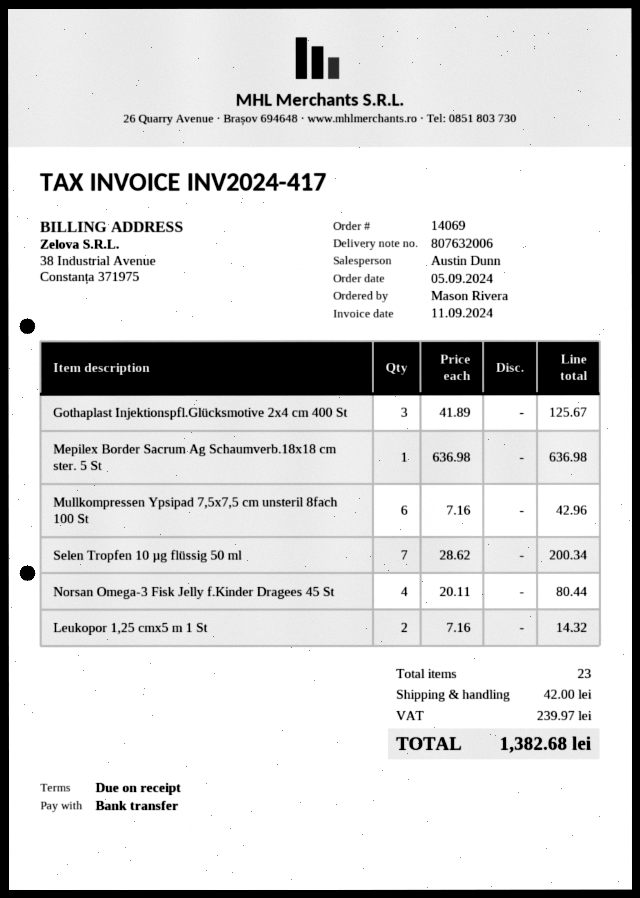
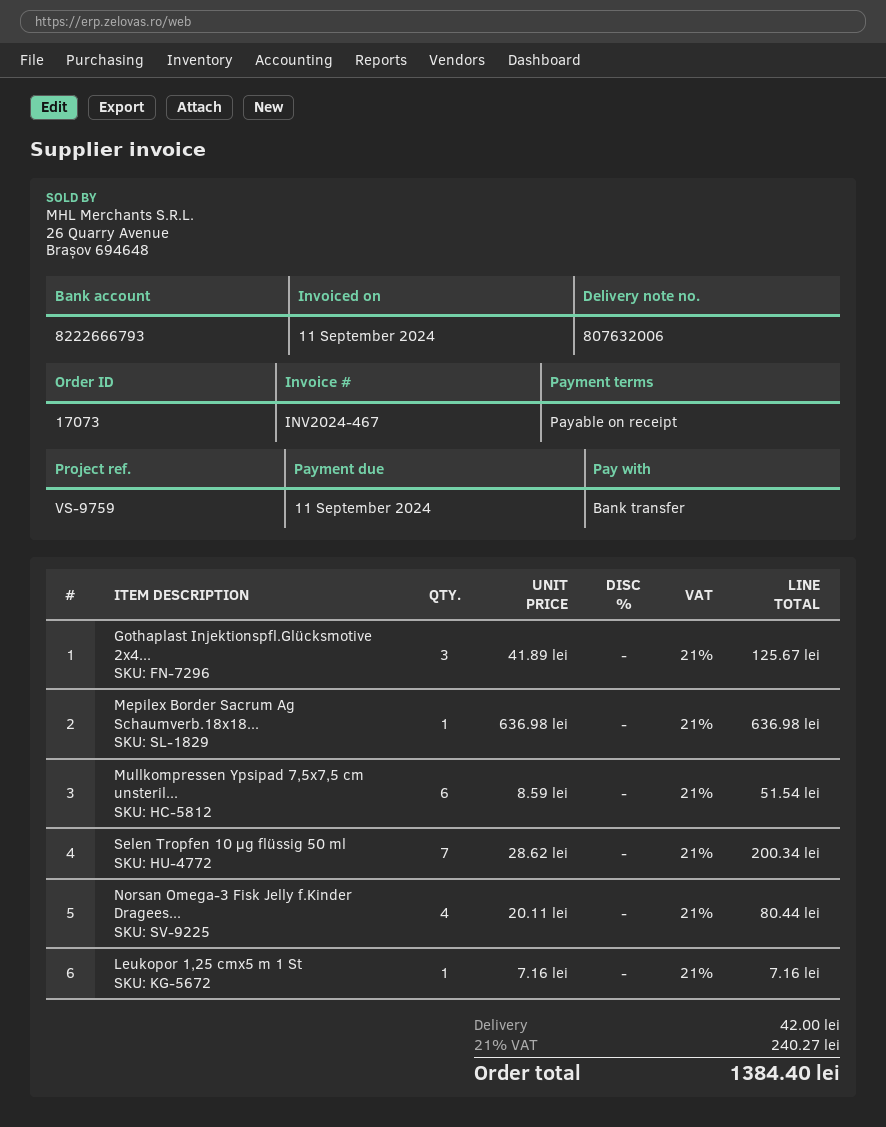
order number: 14069 -> 17073
invoice number: INV2024-417 -> INV2024-467
Mullkompressen Ypsipad 7,5x7,5 cm unsteril 8fach 100 St: 6 x 7.16 = 42.96 -> 6 x 8.59 = 51.54
Leukopor 1,25 cmx5 m 1 St: 2 x 7.16 = 14.32 -> 1 x 7.16 = 7.16
tax: 239.97 -> 240.27
total: 1382.68 -> 1384.40

